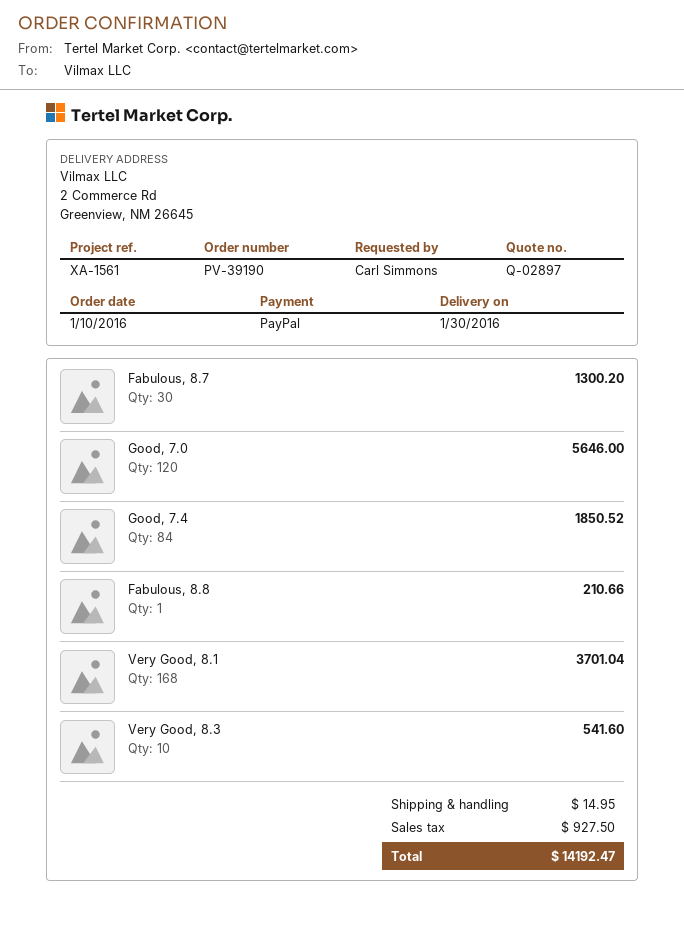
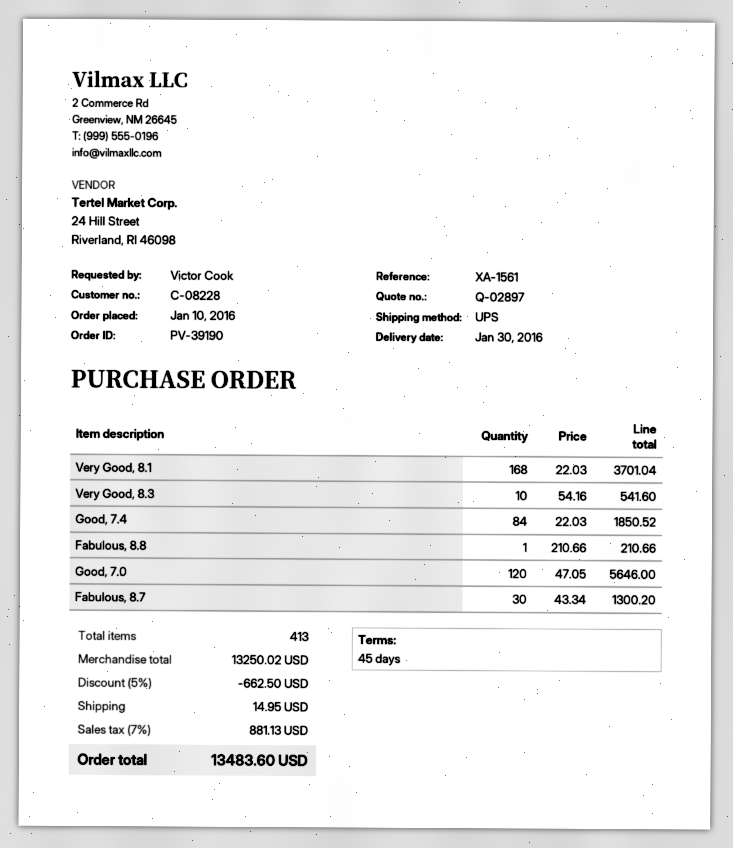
ordered by: Carl Simmons -> Victor Cook
discount: none -> 5% = 662.50
tax: 927.50 -> 881.13
total: 14192.47 -> 13483.60

